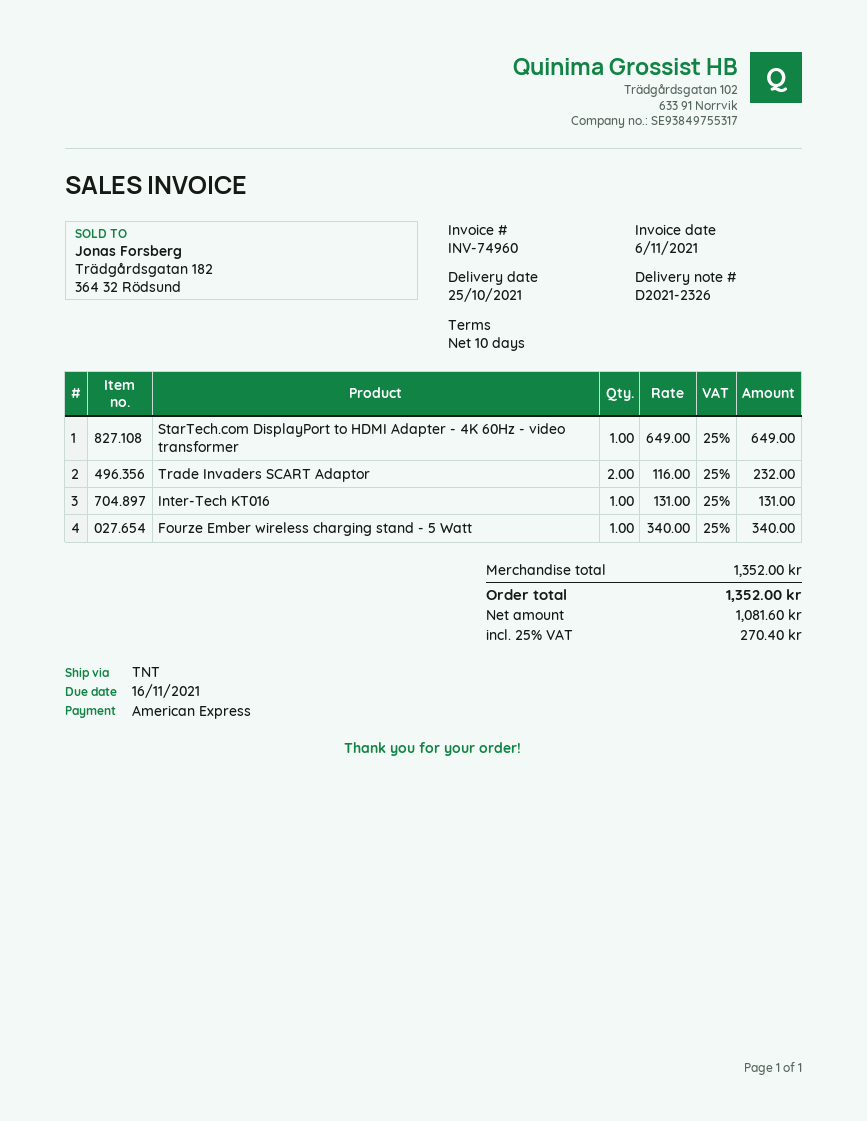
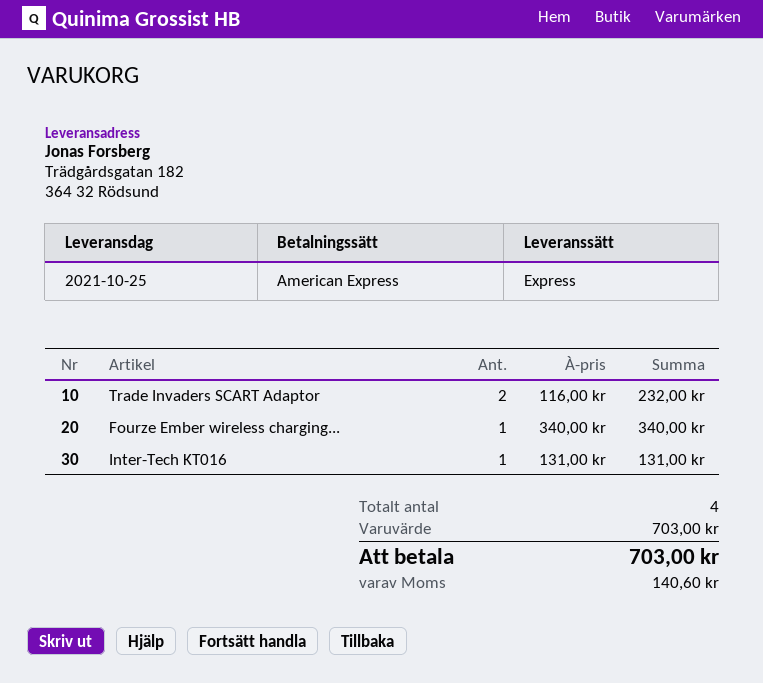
shipping method: TNT -> express
StarTech.com DisplayPort to HDMI Adapter - 4K 60Hz - video transformer: 1 x 649.00 = 649.00 -> none
subtotal: 1352.00 -> 703.00
tax: 270.40 -> 140.60
total: 1352.00 -> 703.00

